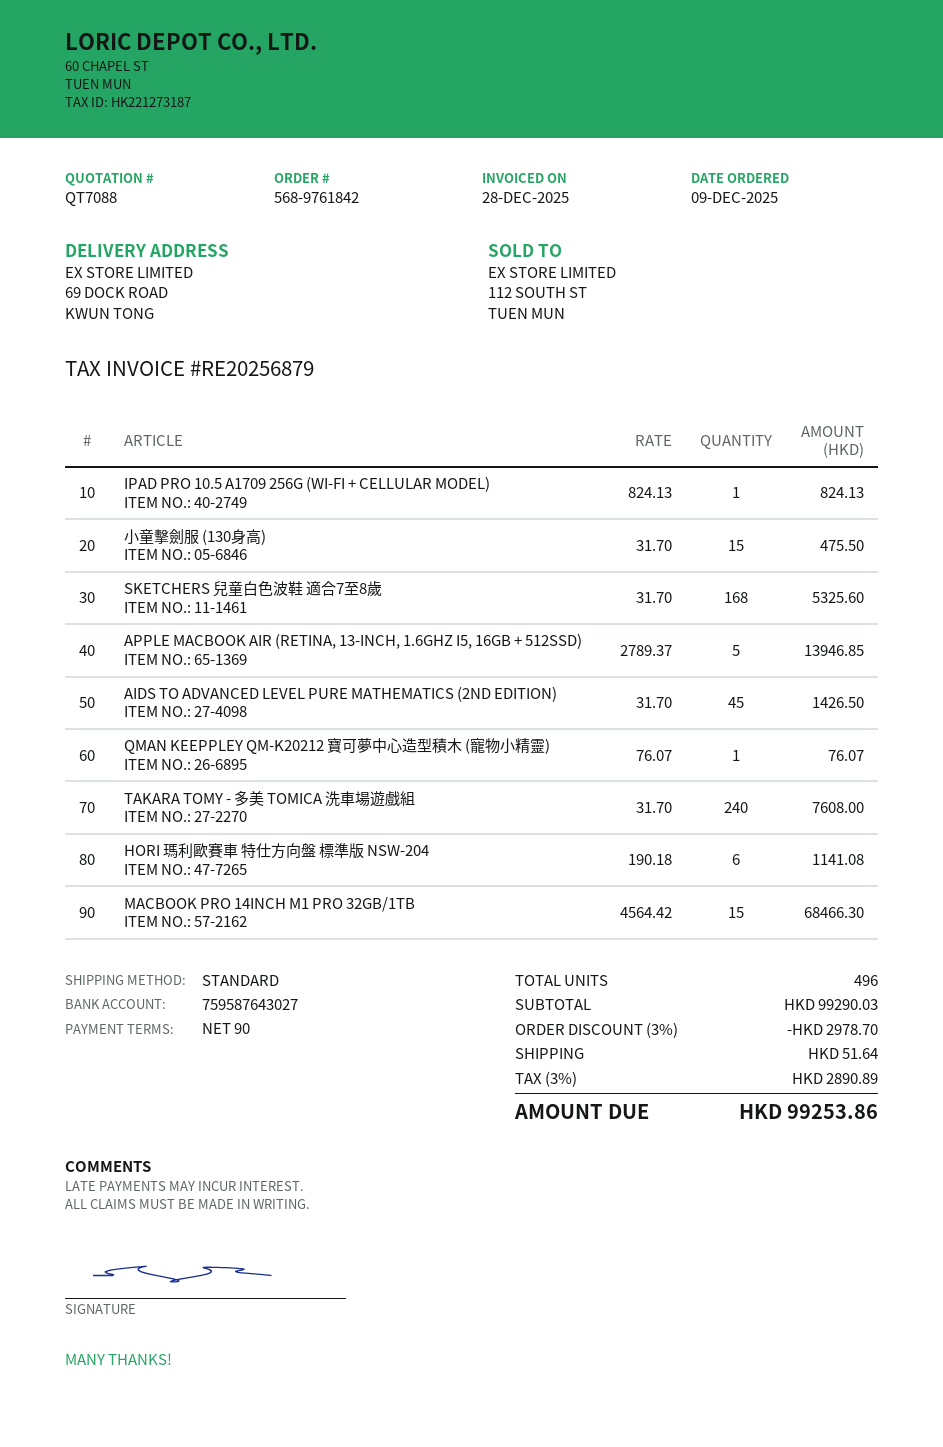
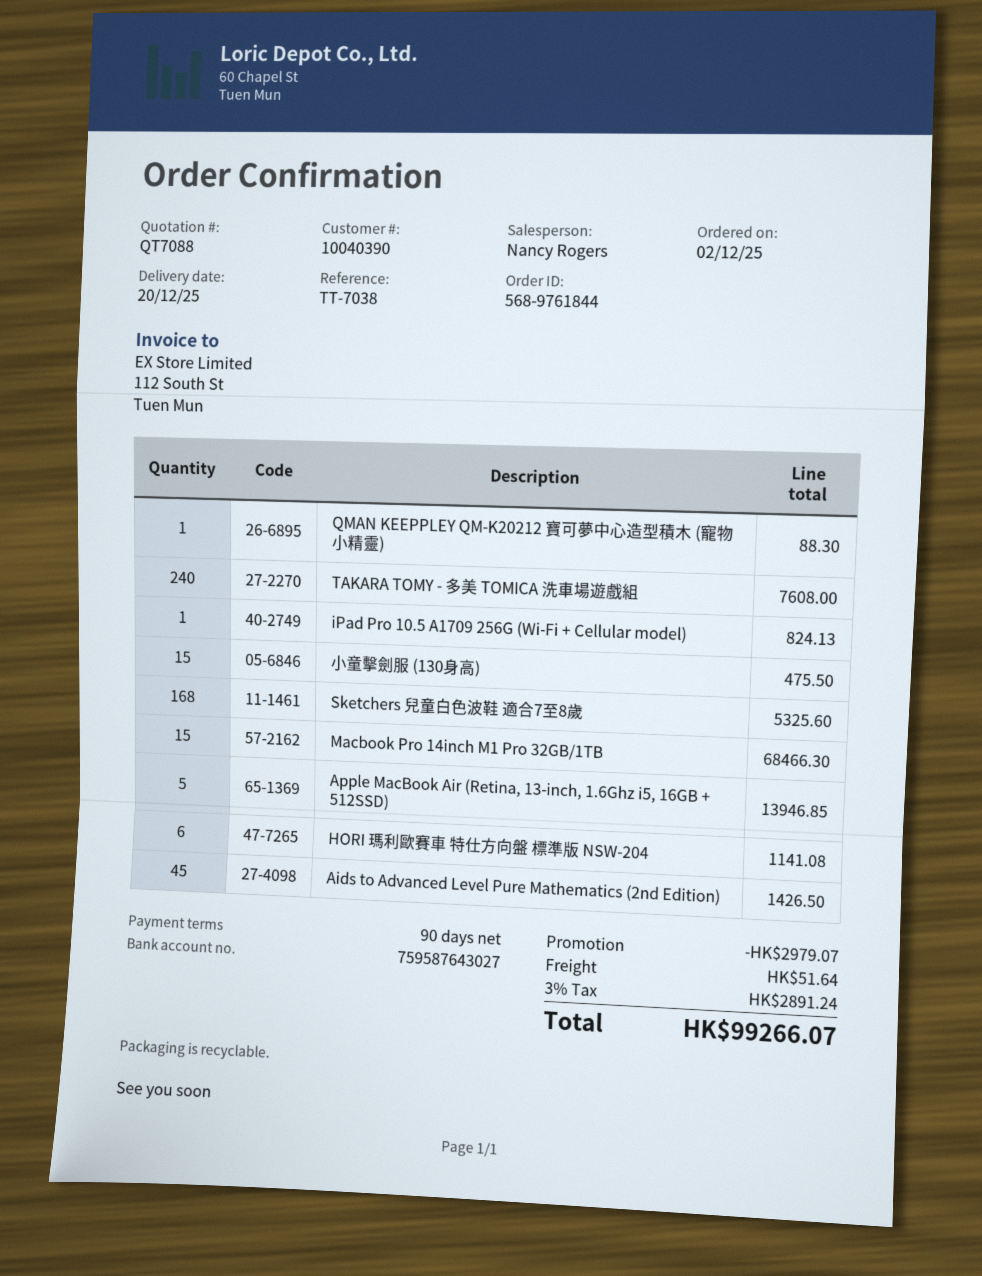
order number: 568-9761842 -> 568-9761844
order date: 2025-12-09 -> 2025-12-02
QMAN KEEPPLEY QM-K20212 寶可夢中心造型積木 (寵物小精靈): 1 for 76.07 -> 1 for 88.30
discount: 2978.70 -> 2979.07
tax: 3% = 2890.89 -> 3% = 2891.24
total: 99253.86 -> 99266.07

